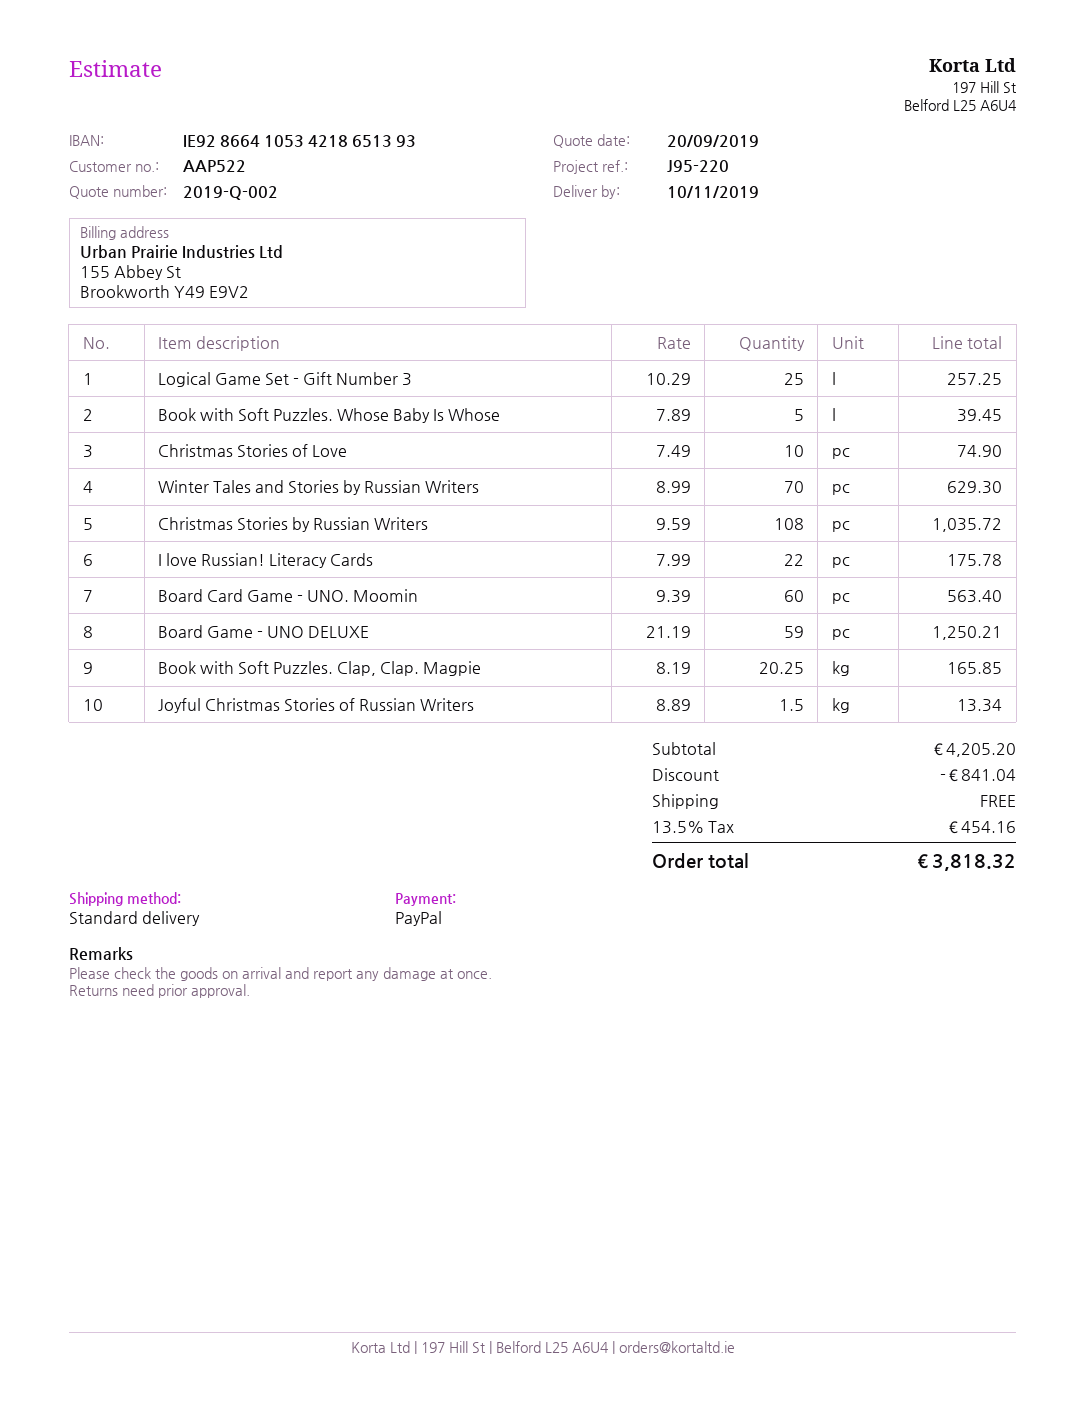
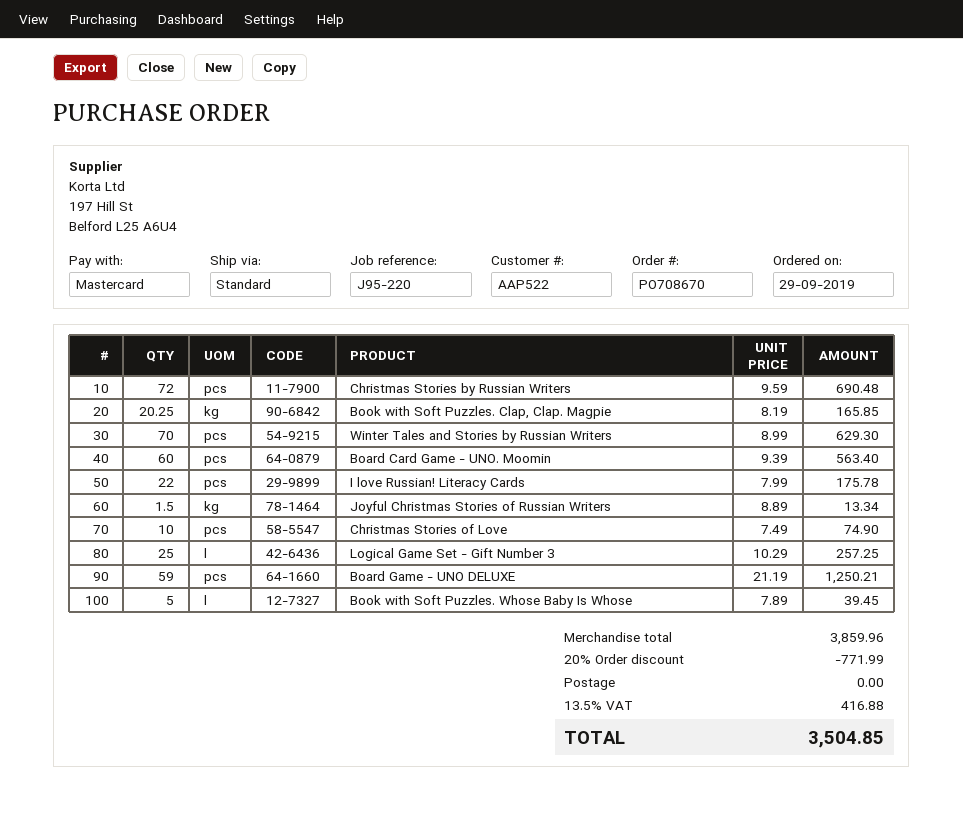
payment method: PayPal -> Mastercard
Christmas Stories by Russian Writers: 108 x 9.59 = 1035.72 -> 72 x 9.59 = 690.48
subtotal: 4205.20 -> 3859.96
discount: 841.04 -> 771.99
tax: 13.5% = 454.16 -> 13.5% = 416.88
total: 3818.32 -> 3504.85

